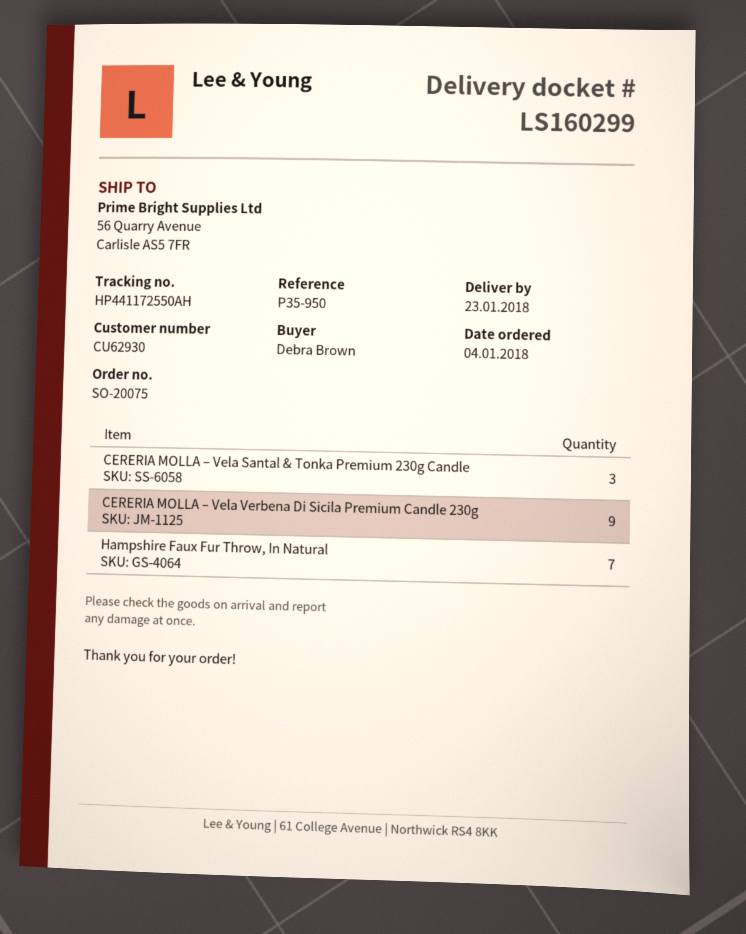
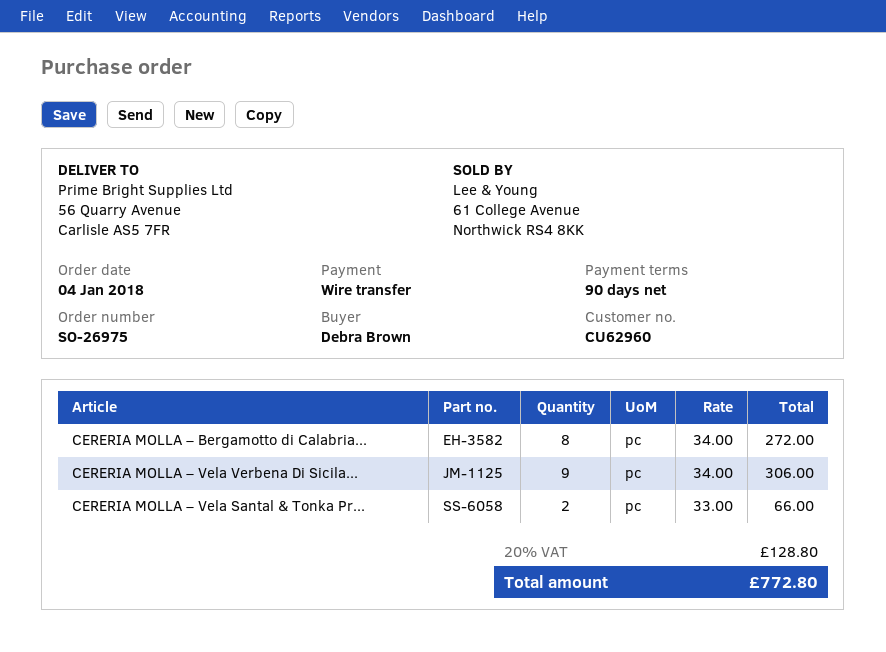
order number: SO-20075 -> SO-26975
customer number: CU62930 -> CU62960
CERERIA MOLLA – Vela Santal & Tonka Premium 230g Candle: 3 -> 2
Hampshire Faux Fur Throw, In Natural: 7 -> none
CERERIA MOLLA – Bergamotto di Calabria...: none -> 8

